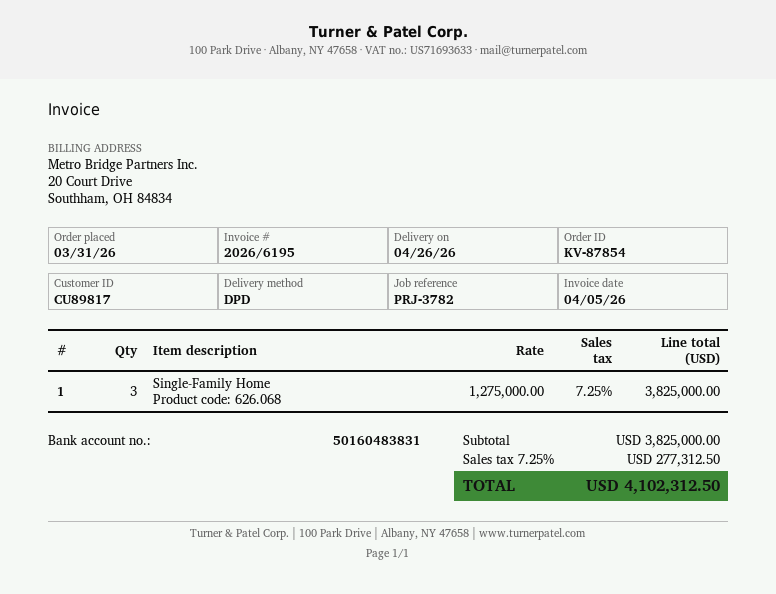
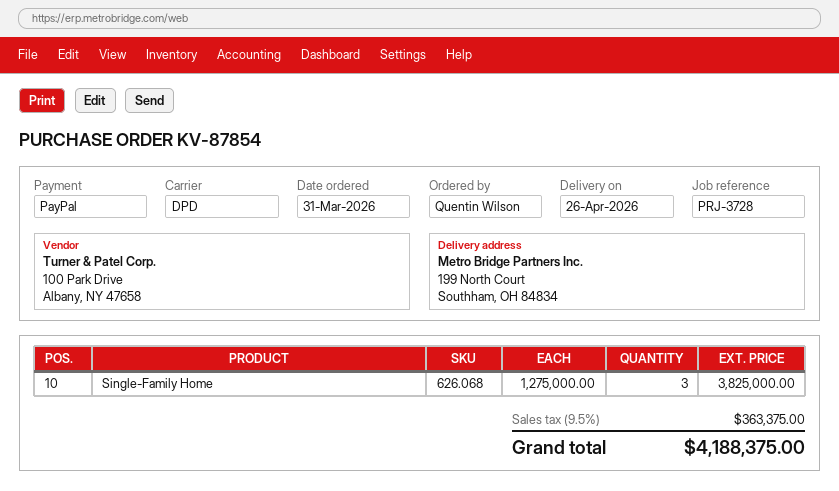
reference: PRJ-3782 -> PRJ-3728
tax: 7.25% = 277312.50 -> 9.5% = 363375.00
total: 4102312.50 -> 4188375.00

